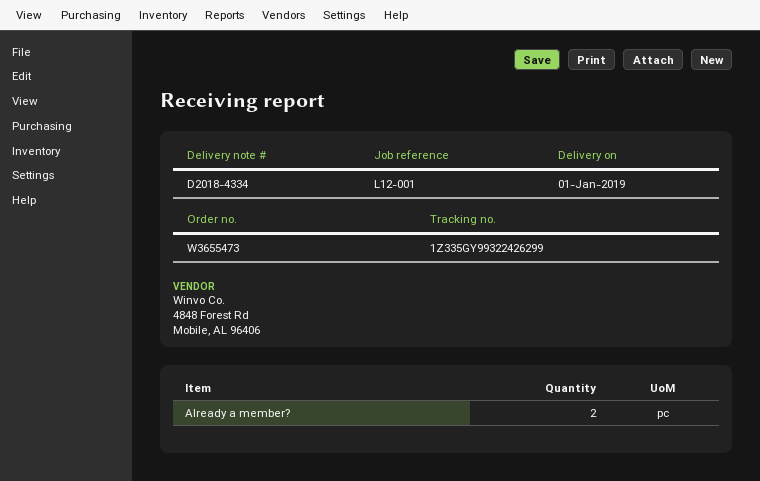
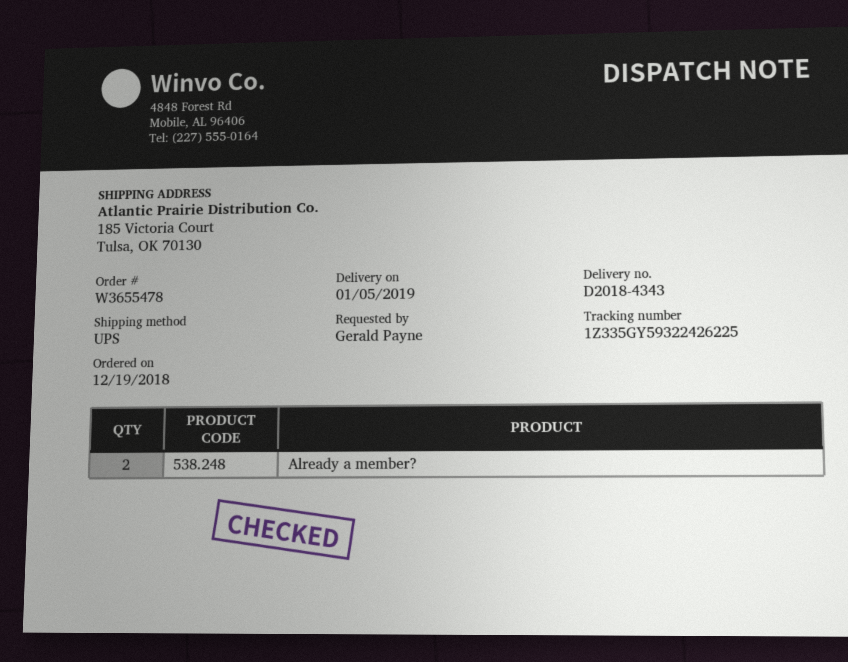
order number: W3655473 -> W3655478
delivery note number: D2018-4334 -> D2018-4343
delivery date: 2019-01-01 -> 2019-01-05
tracking number: 1Z335GY99322426299 -> 1Z335GY59322426225

